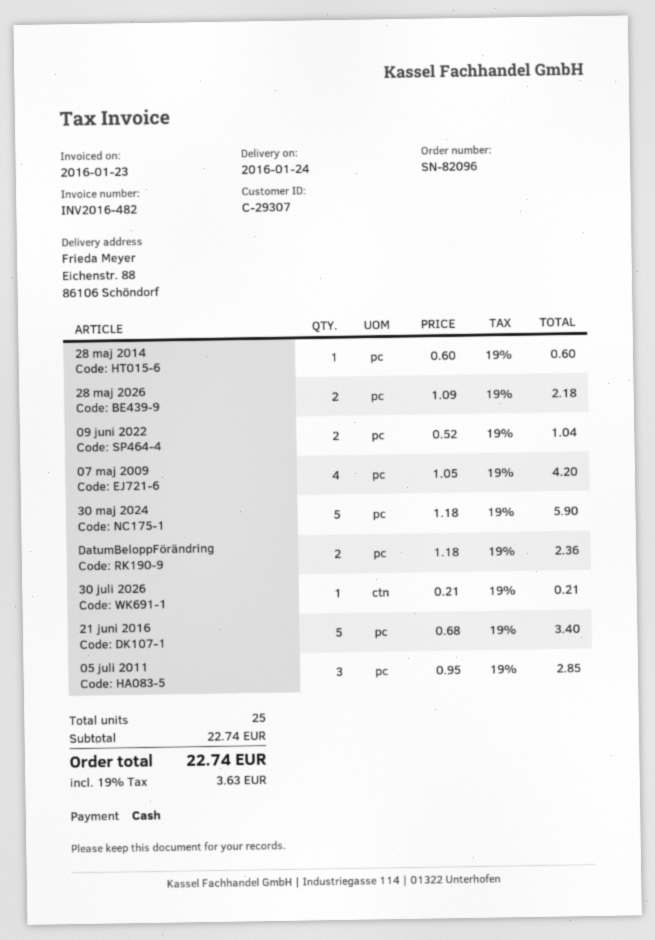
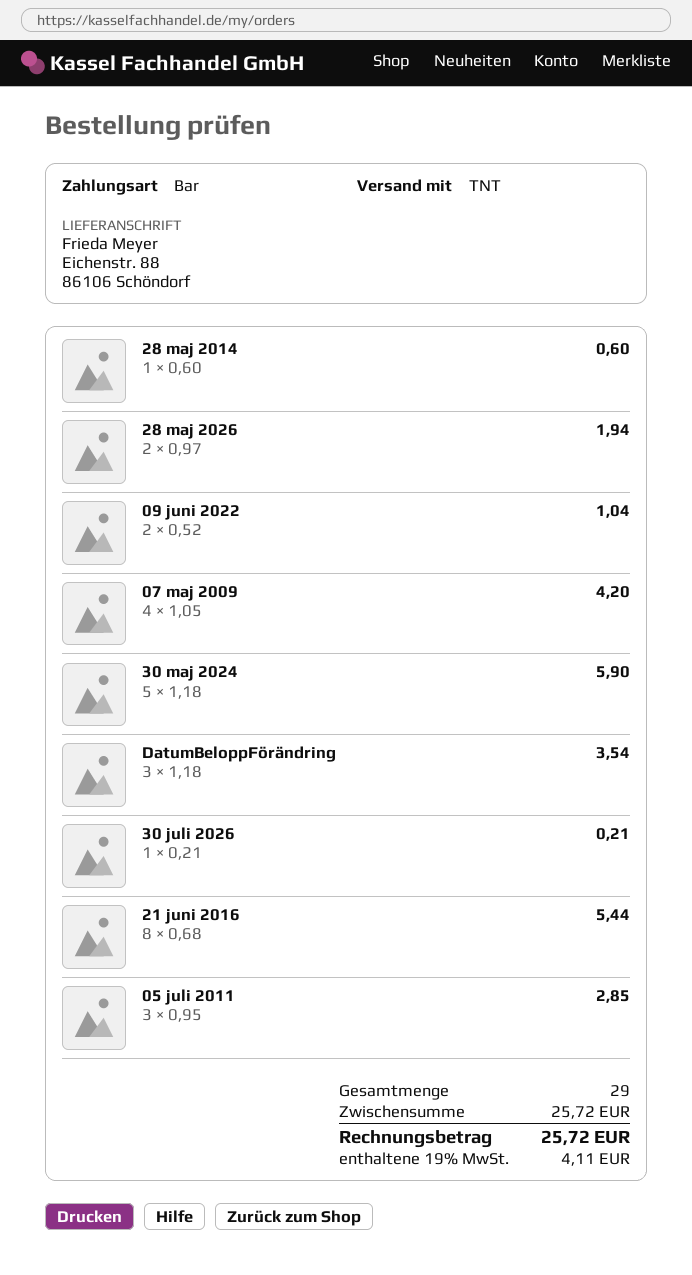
28 maj 2026: 2 x 1.09 = 2.18 -> 2 x 0.97 = 1.94
DatumBeloppFörändring: 2 x 1.18 = 2.36 -> 3 x 1.18 = 3.54
21 juni 2016: 5 x 0.68 = 3.40 -> 8 x 0.68 = 5.44
total quantity: 25 -> 29
subtotal: 22.74 -> 25.72
tax: 19% = 3.63 -> 19% = 4.11
total: 22.74 -> 25.72

